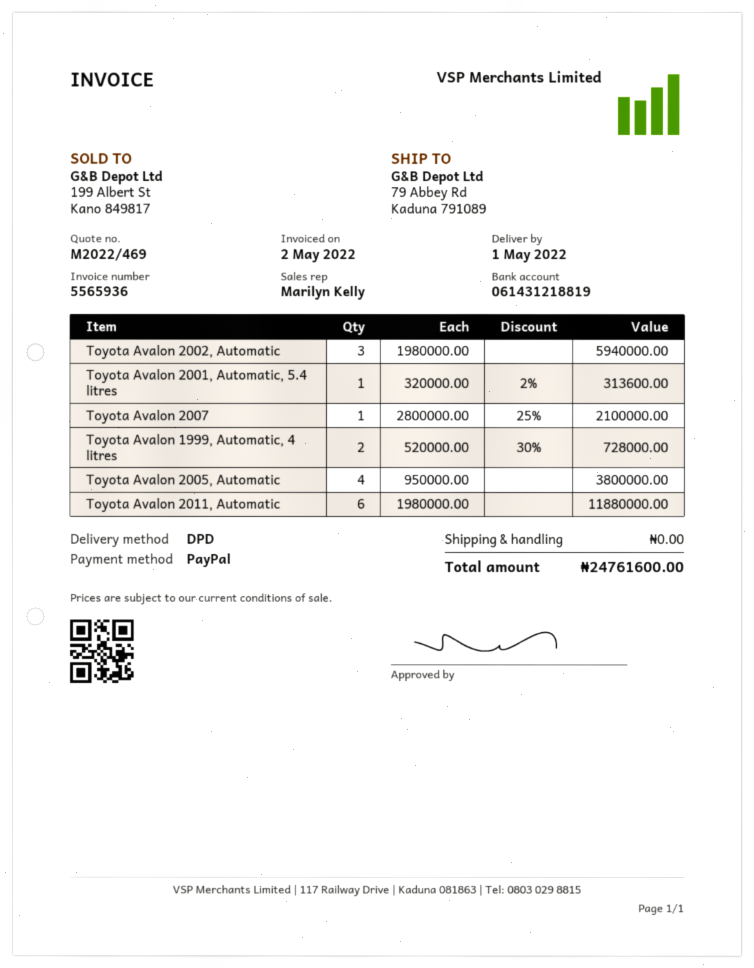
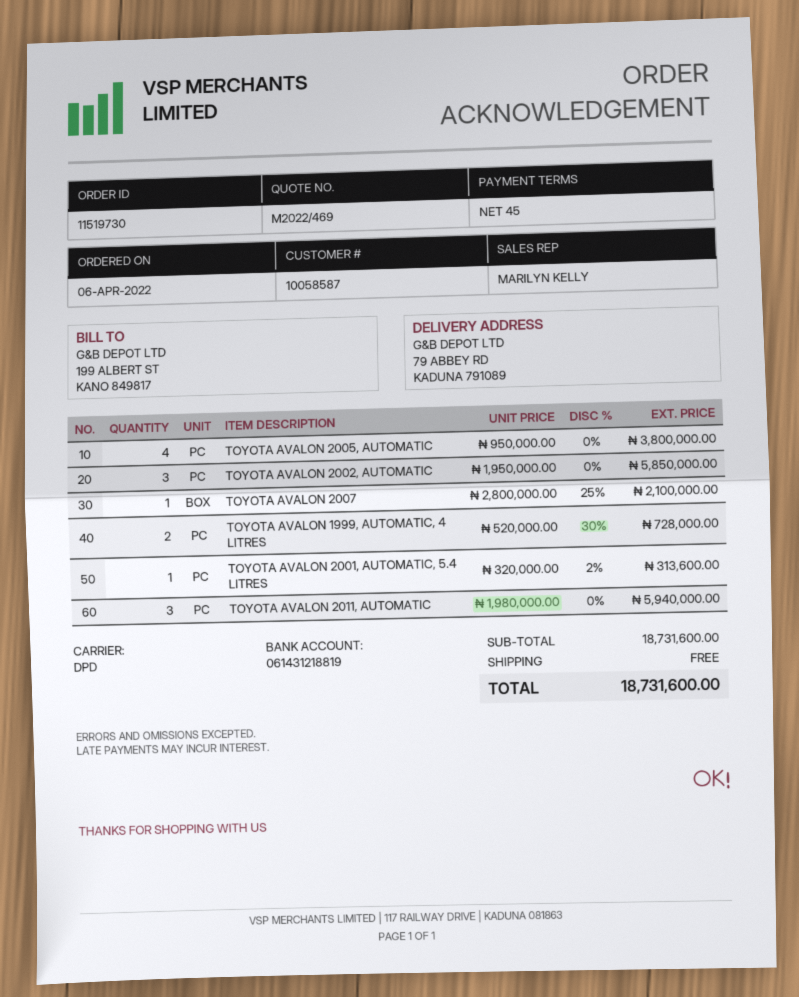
Toyota Avalon 2002, Automatic: 3 x 1980000.00 = 5940000.00 -> 3 x 1950000.00 = 5850000.00
Toyota Avalon 2011, Automatic: 6 x 1980000.00 = 11880000.00 -> 3 x 1980000.00 = 5940000.00
total: 24761600.00 -> 18731600.00

